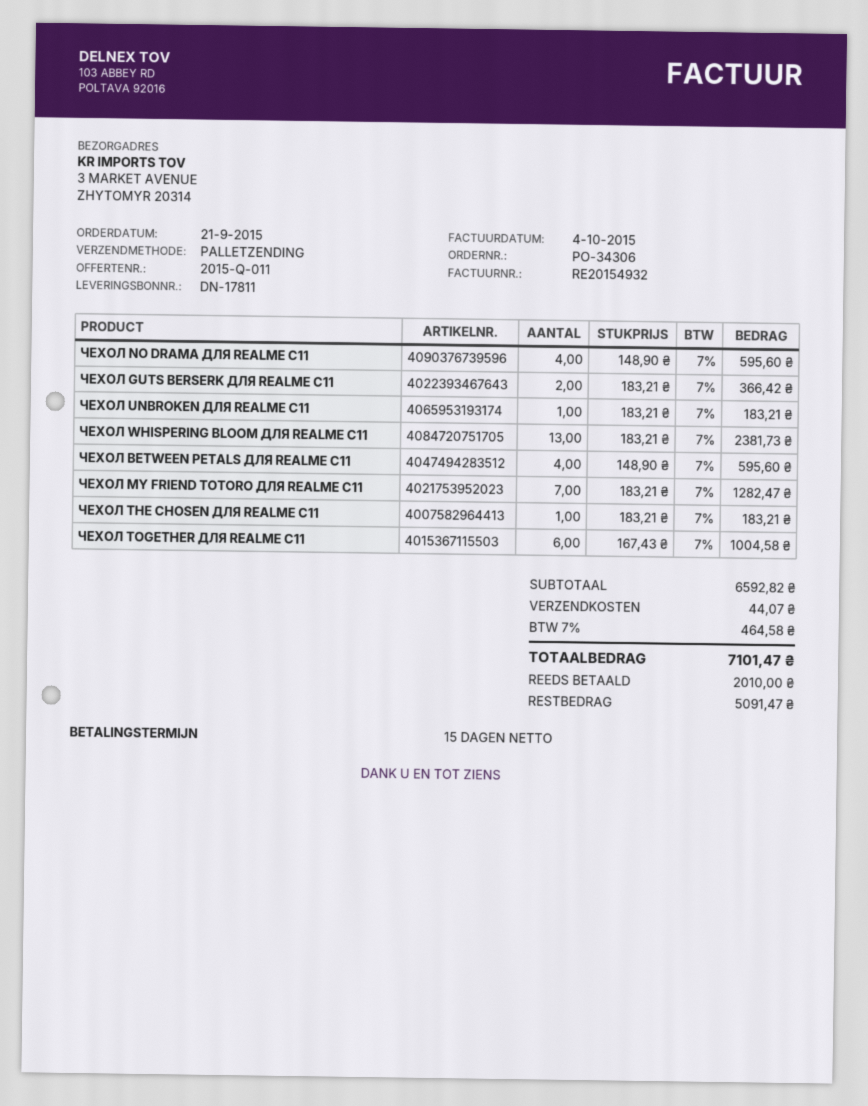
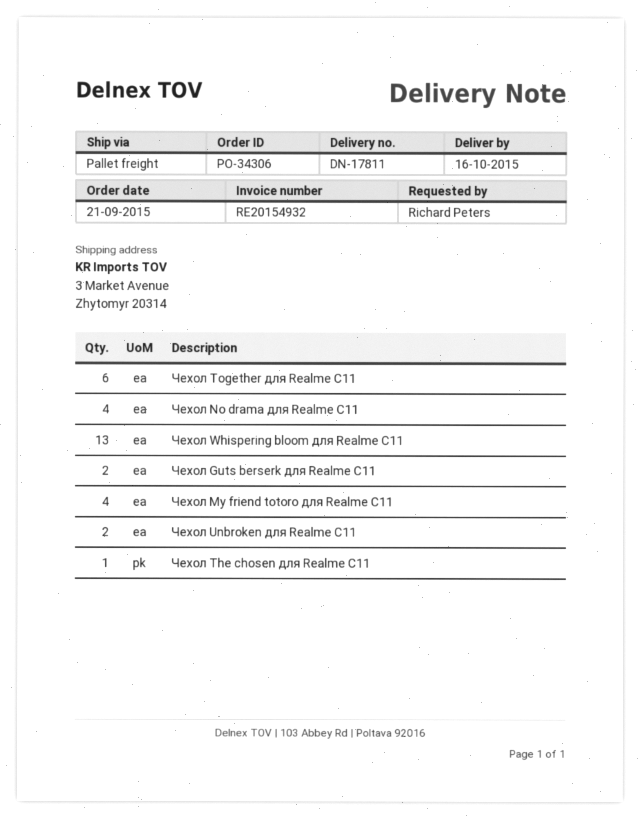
ЧЕХОЛ UNBROKEN ДЛЯ REALME C11: 1 -> 2
ЧЕХОЛ BETWEEN PETALS ДЛЯ REALME C11: 4 -> none
ЧЕХОЛ MY FRIEND TOTORO ДЛЯ REALME C11: 7 -> 4

